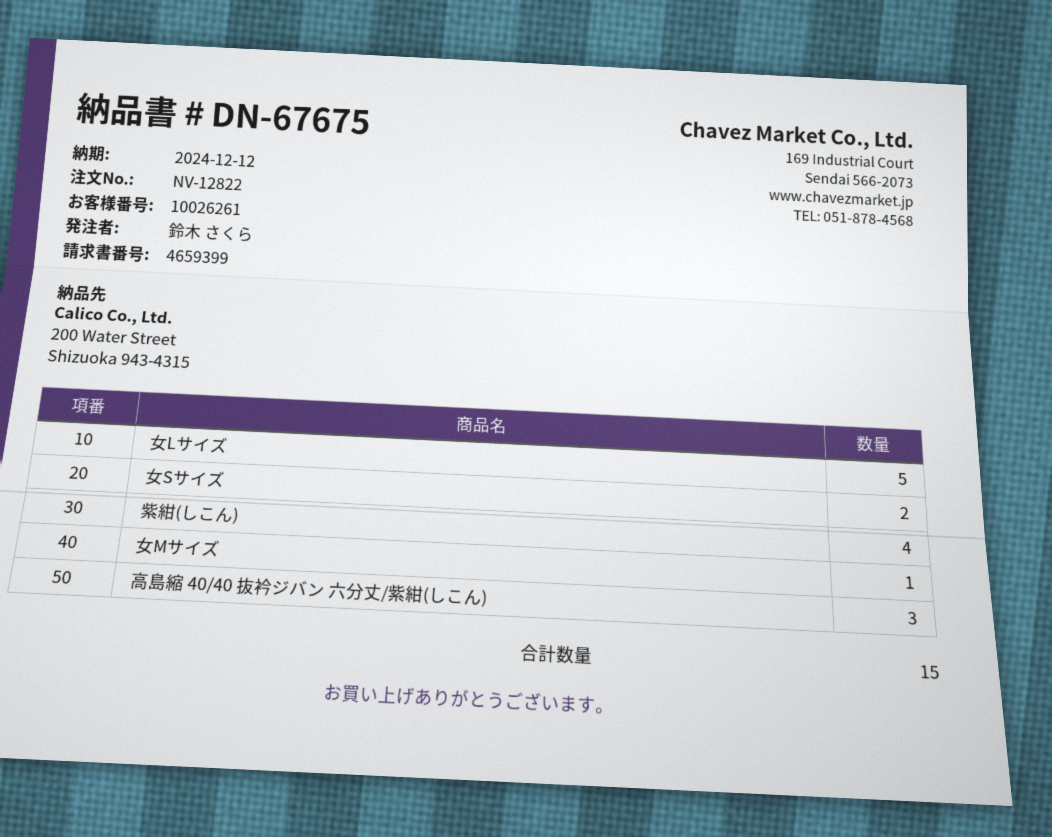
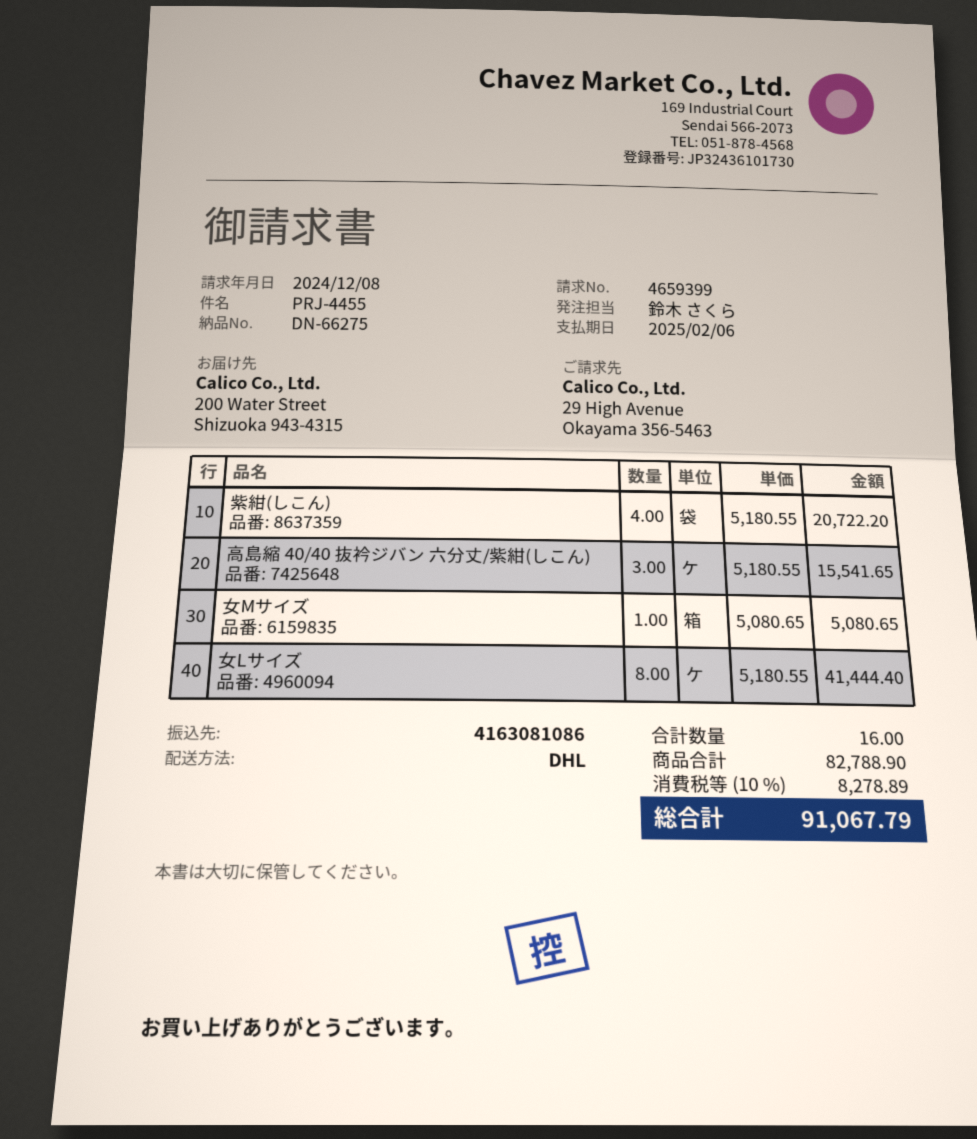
delivery note number: DN-67675 -> DN-66275
女Lサイズ: 5 -> 8
女Sサイズ: 2 -> none
total quantity: 15 -> 16

